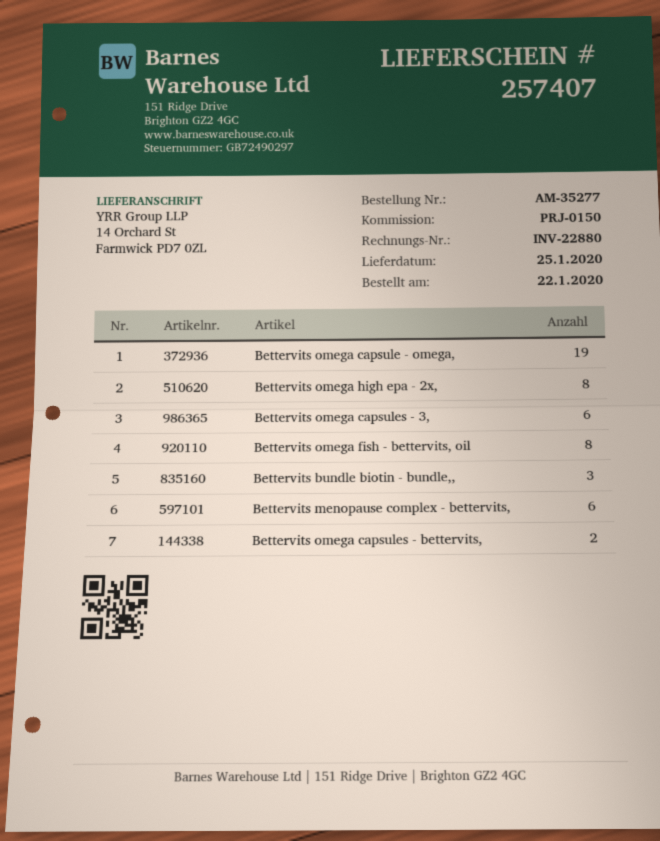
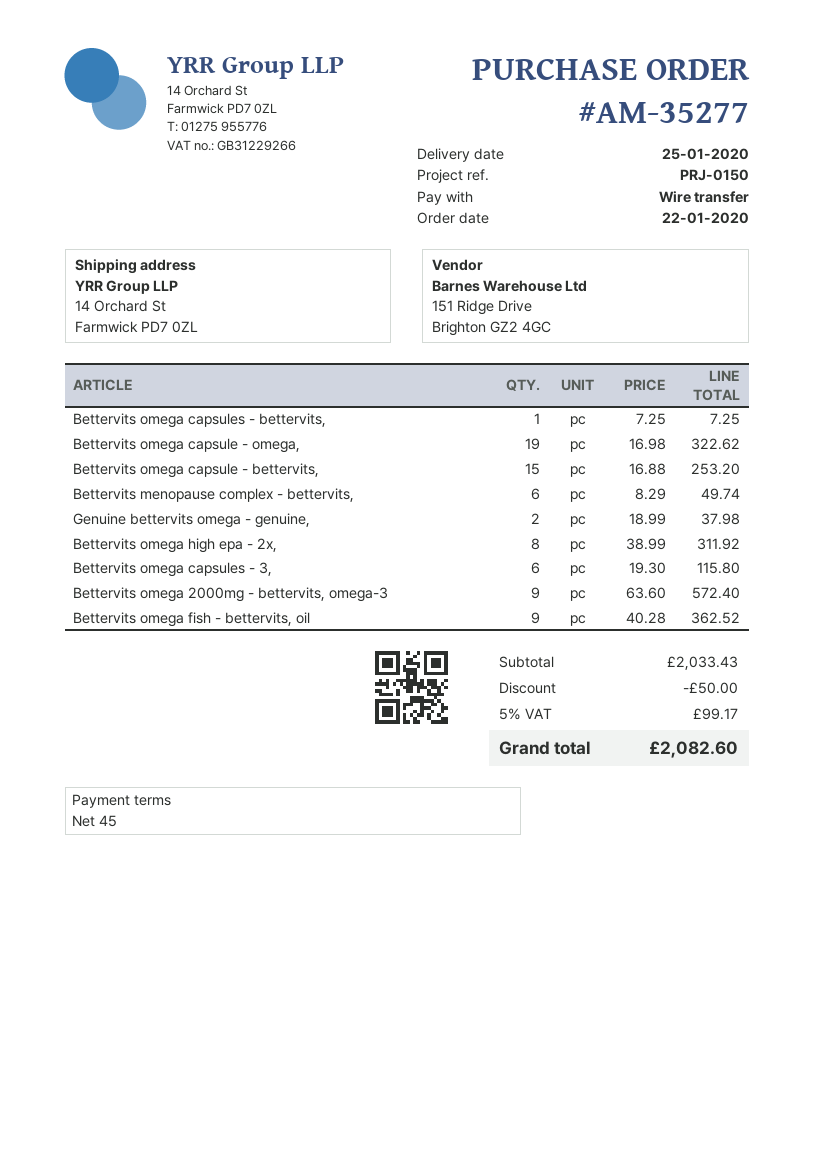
Bettervits omega fish - bettervits, oil: 8 -> 9
Bettervits bundle biotin - bundle,,: 3 -> none
Bettervits omega capsules - bettervits,: 2 -> 1
Bettervits omega capsule - bettervits,: none -> 15
Genuine bettervits omega - genuine,: none -> 2
Bettervits omega 2000mg - bettervits, omega-3: none -> 9

